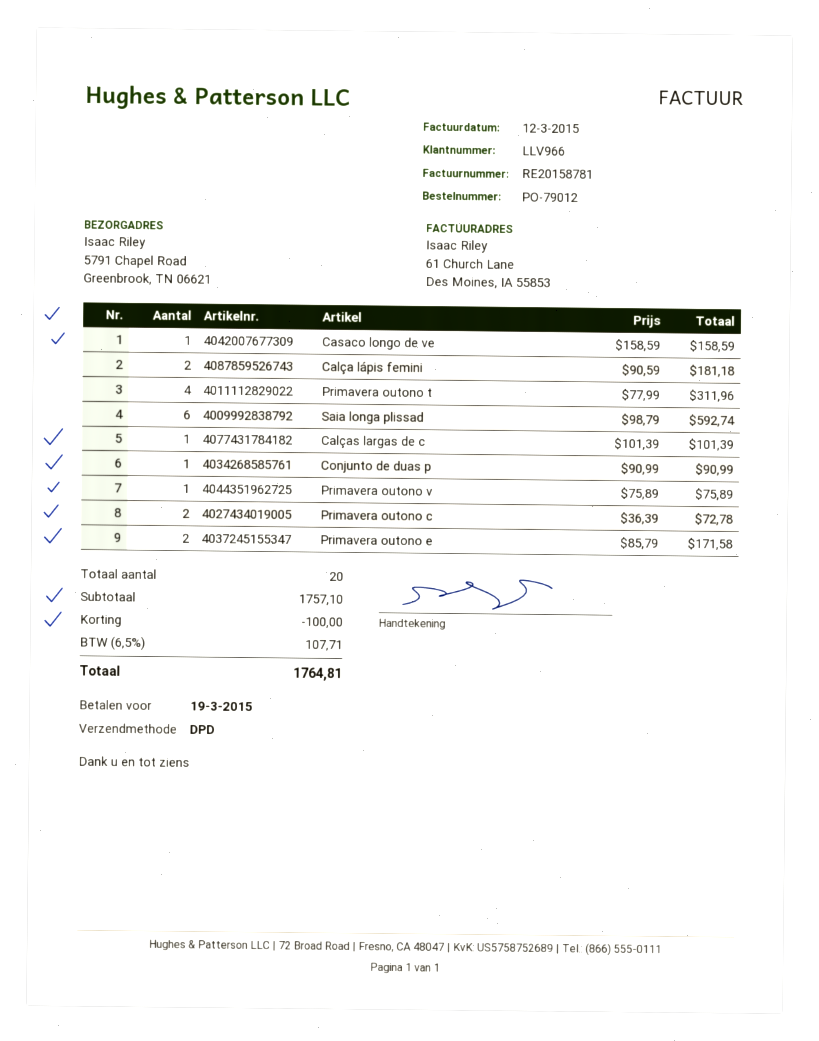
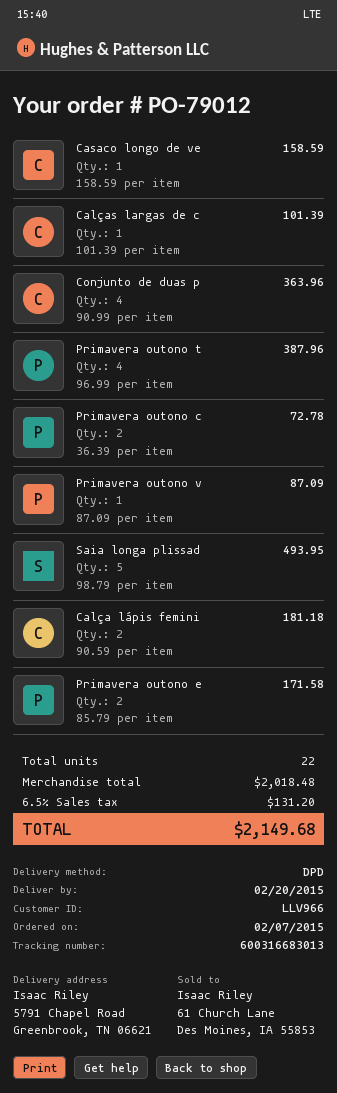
Primavera outono t: 4 x 77.99 = 311.96 -> 4 x 96.99 = 387.96
Saia longa plissad: 6 x 98.79 = 592.74 -> 5 x 98.79 = 493.95
Conjunto de duas p: 1 x 90.99 = 90.99 -> 4 x 90.99 = 363.96
Primavera outono v: 1 x 75.89 = 75.89 -> 1 x 87.09 = 87.09
total quantity: 20 -> 22
subtotal: 1757.10 -> 2018.48
discount: 100.00 -> none
tax: 6.5% = 107.71 -> 6.5% = 131.20
total: 1764.81 -> 2149.68

